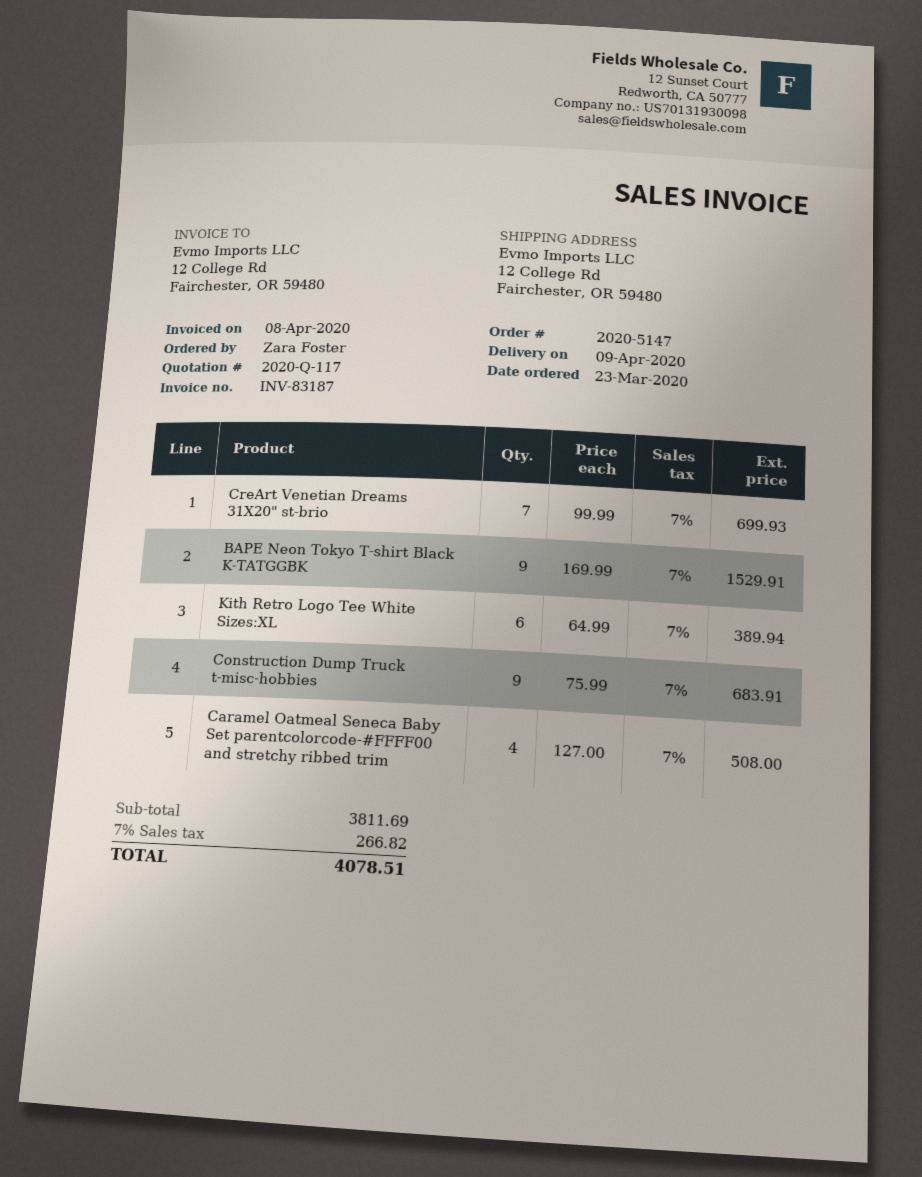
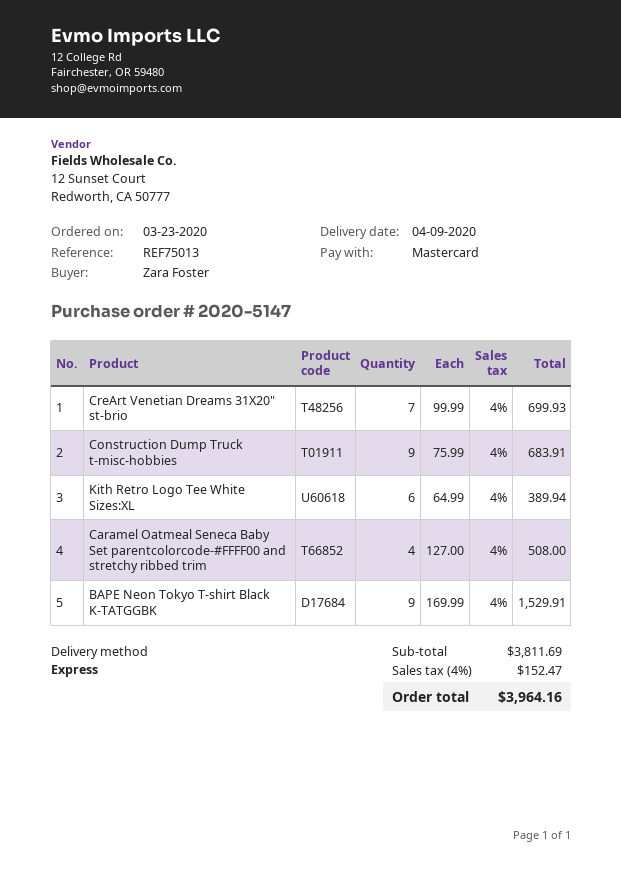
tax: 7% = 266.82 -> 4% = 152.47
total: 4078.51 -> 3964.16

